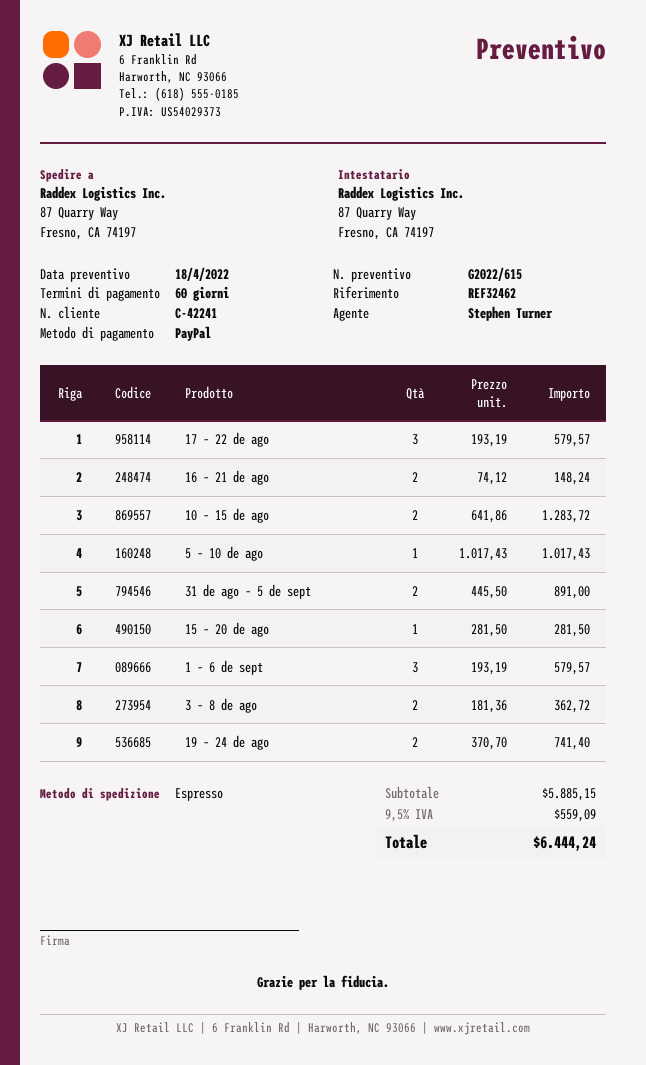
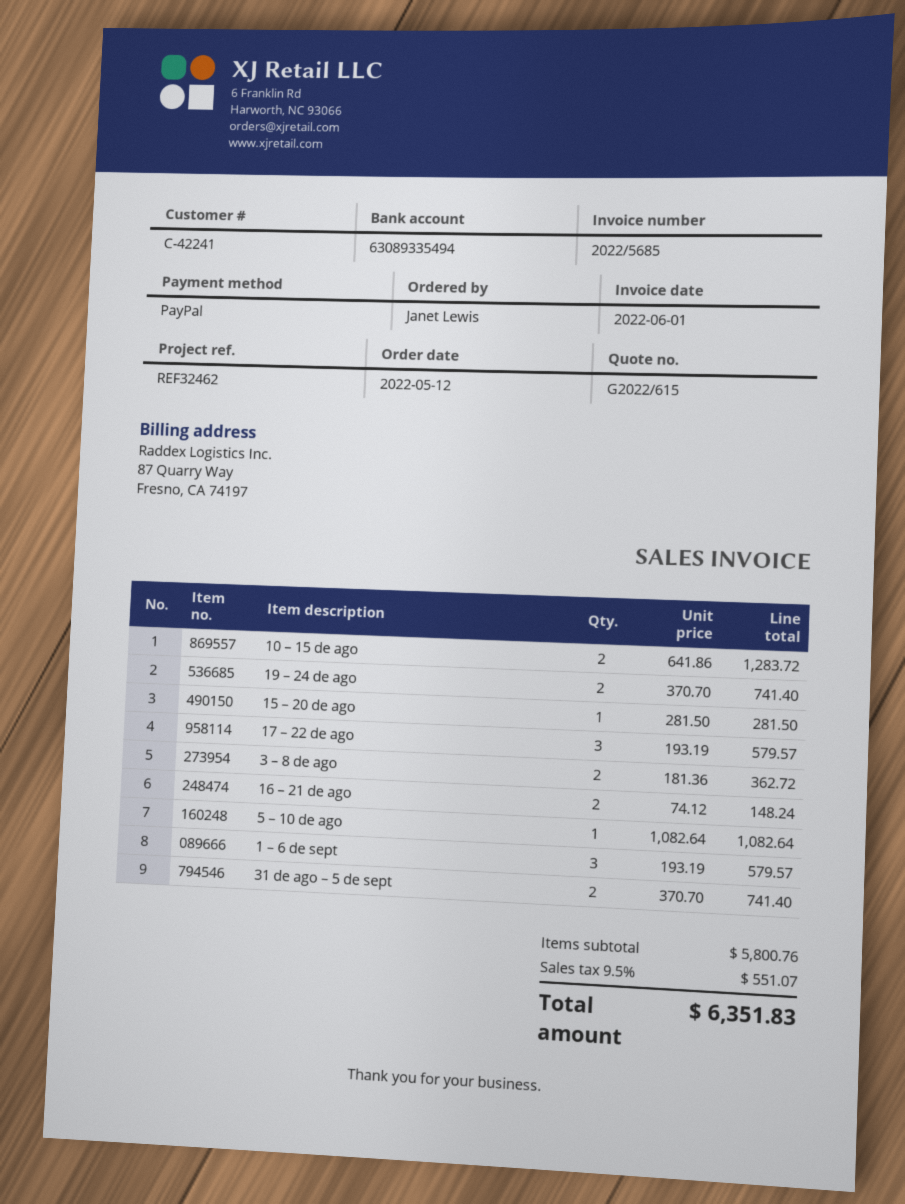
5 – 10 de ago: 1 x 1017.43 = 1017.43 -> 1 x 1082.64 = 1082.64
31 de ago – 5 de sept: 2 x 445.50 = 891.00 -> 2 x 370.70 = 741.40
subtotal: 5885.15 -> 5800.76
tax: 9.5% = 559.09 -> 9.5% = 551.07
total: 6444.24 -> 6351.83

